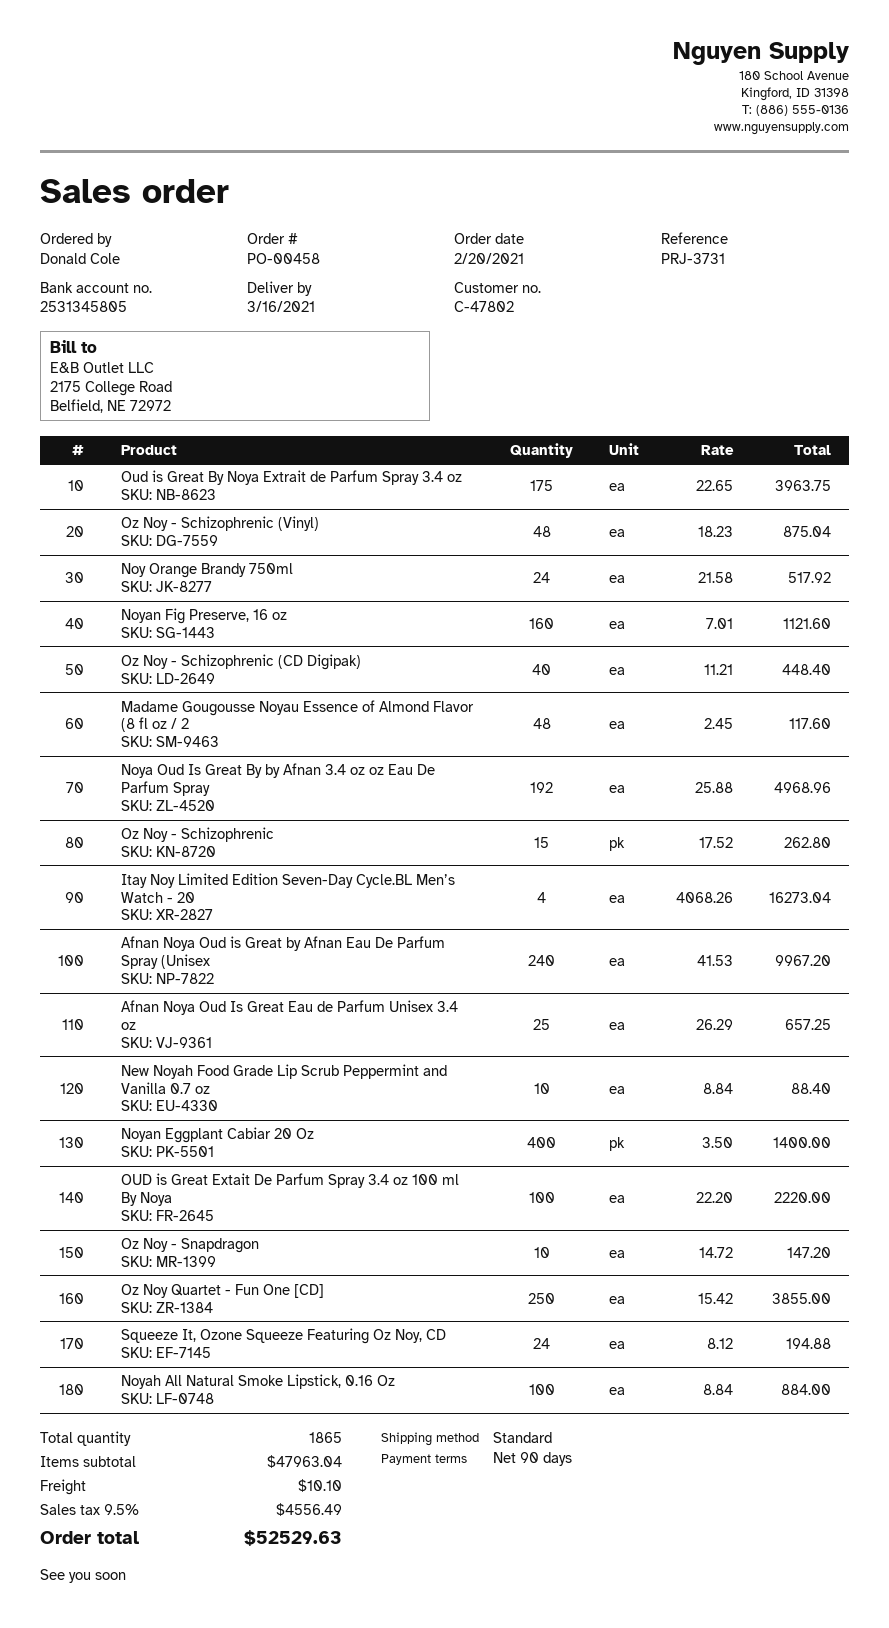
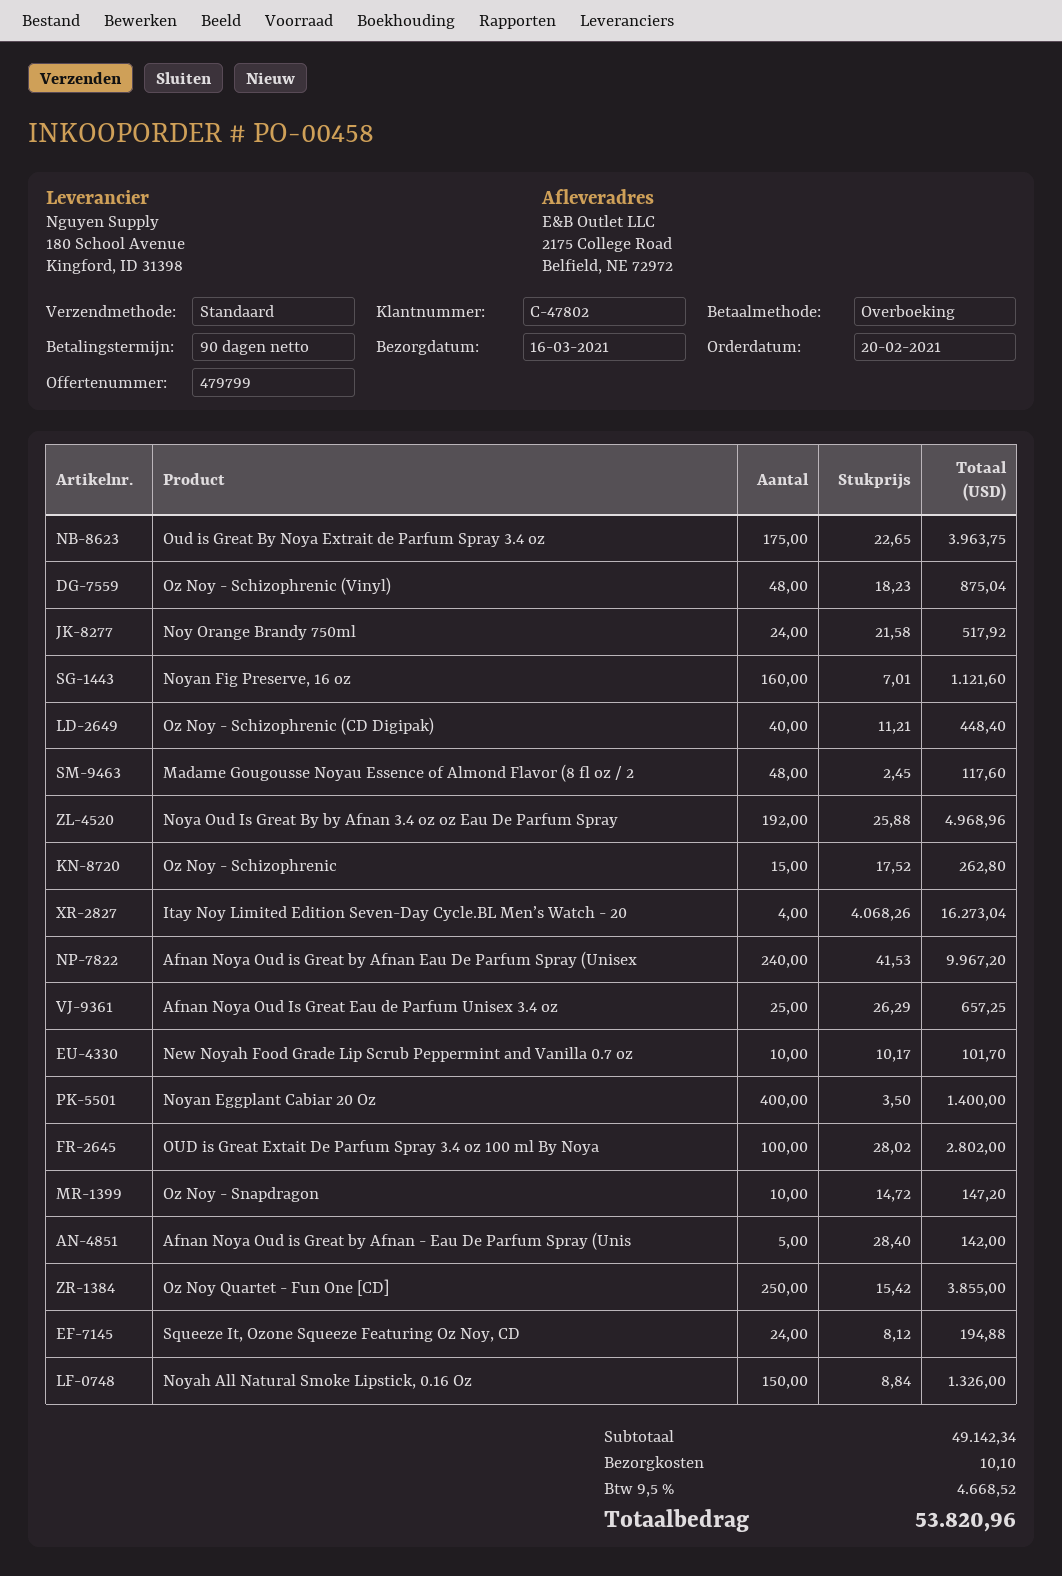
New Noyah Food Grade Lip Scrub Peppermint and Vanilla 0.7 oz: 10 x 8.84 = 88.40 -> 10 x 10.17 = 101.70
OUD is Great Extait De Parfum Spray 3.4 oz 100 ml By Noya: 100 x 22.20 = 2220.00 -> 100 x 28.02 = 2802.00
Noyah All Natural Smoke Lipstick, 0.16 Oz: 100 x 8.84 = 884.00 -> 150 x 8.84 = 1326.00
Afnan Noya Oud is Great by Afnan - Eau De Parfum Spray (Unis: none -> 5 x 28.40 = 142.00
subtotal: 47963.04 -> 49142.34
tax: 9.5% = 4556.49 -> 9.5% = 4668.52
total: 52529.63 -> 53820.96

